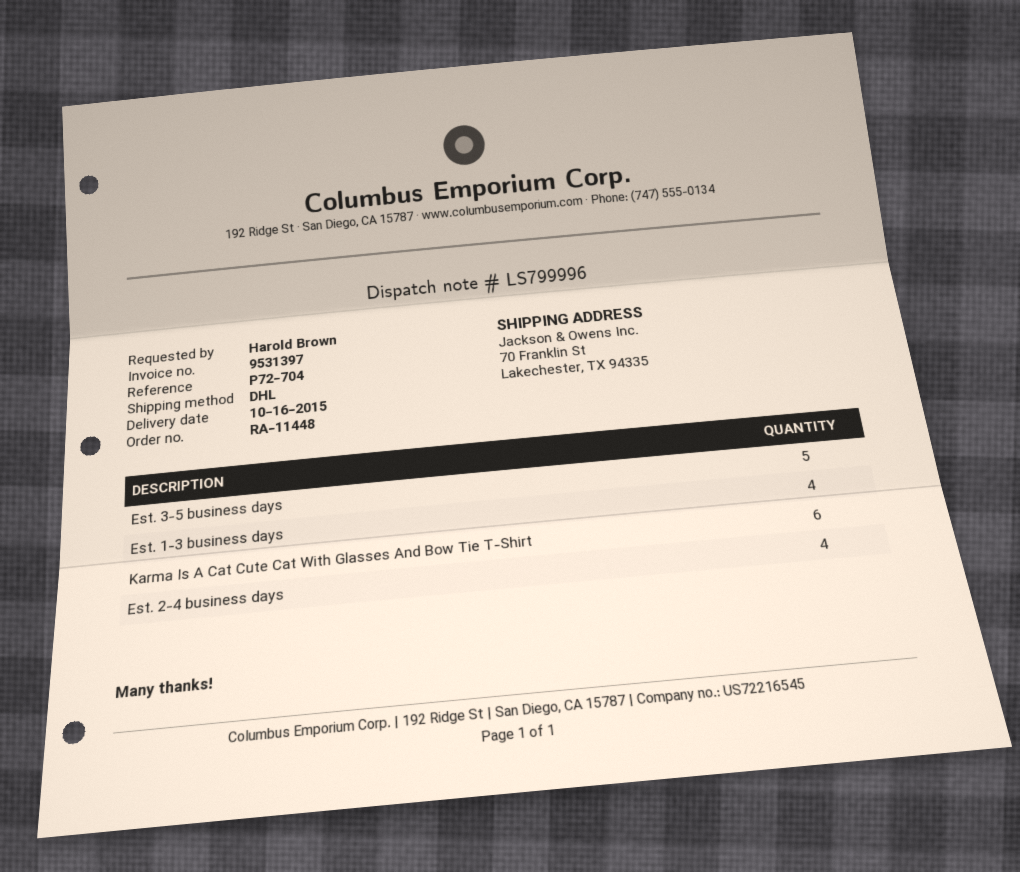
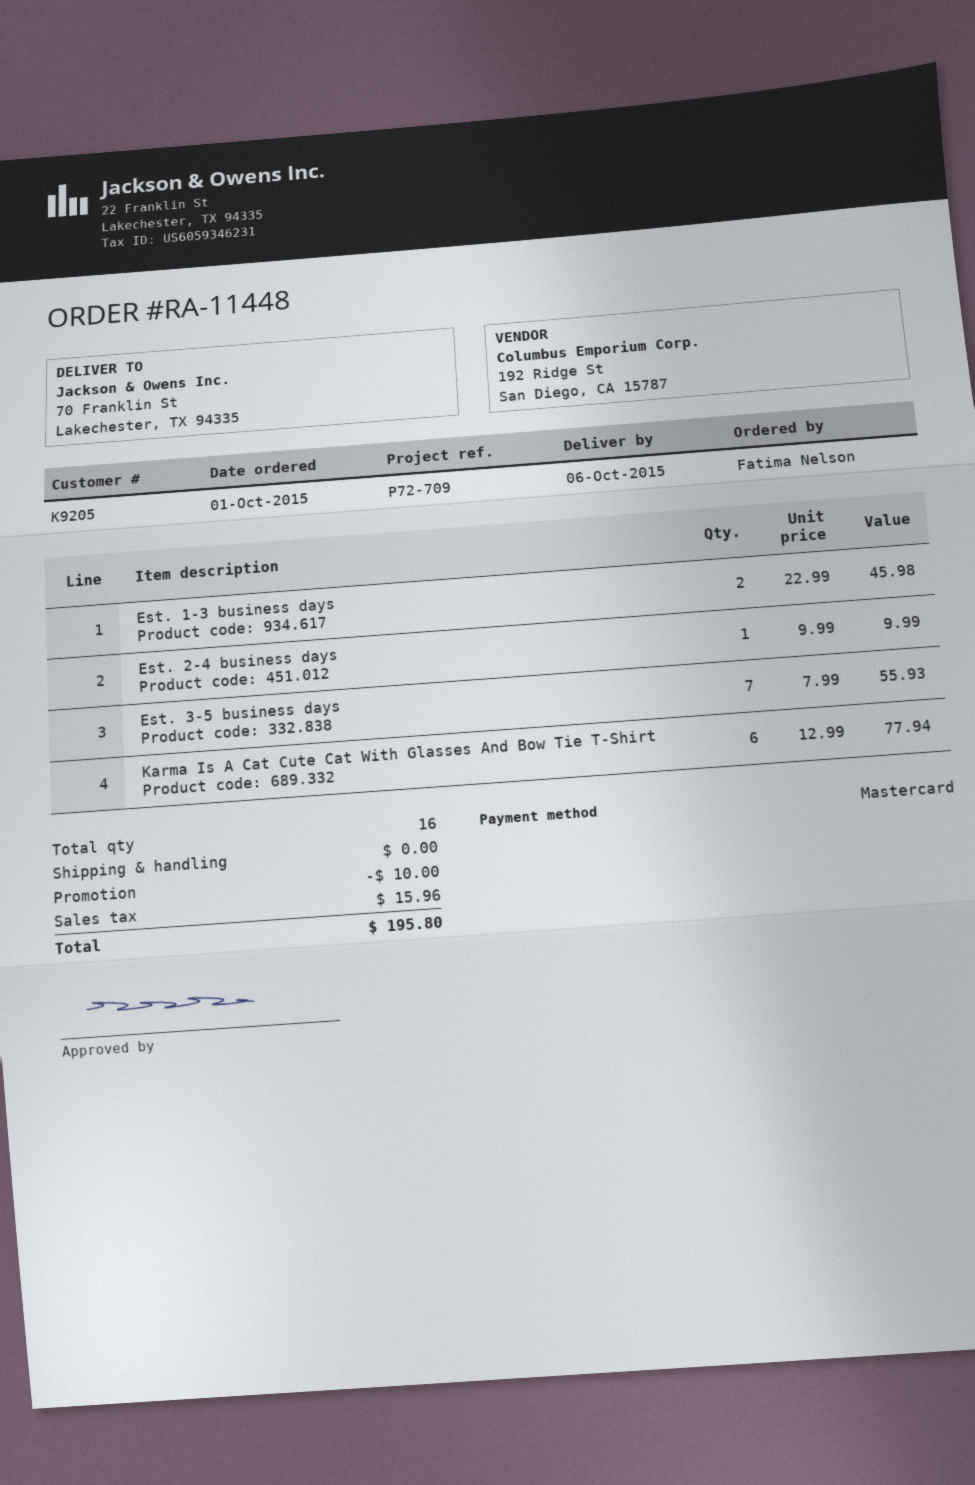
delivery date: 2015-10-16 -> 2015-10-06
reference: P72-704 -> P72-709
ordered by: Harold Brown -> Fatima Nelson
Est. 3-5 business days: 5 -> 7
Est. 1-3 business days: 4 -> 2
Est. 2-4 business days: 4 -> 1

